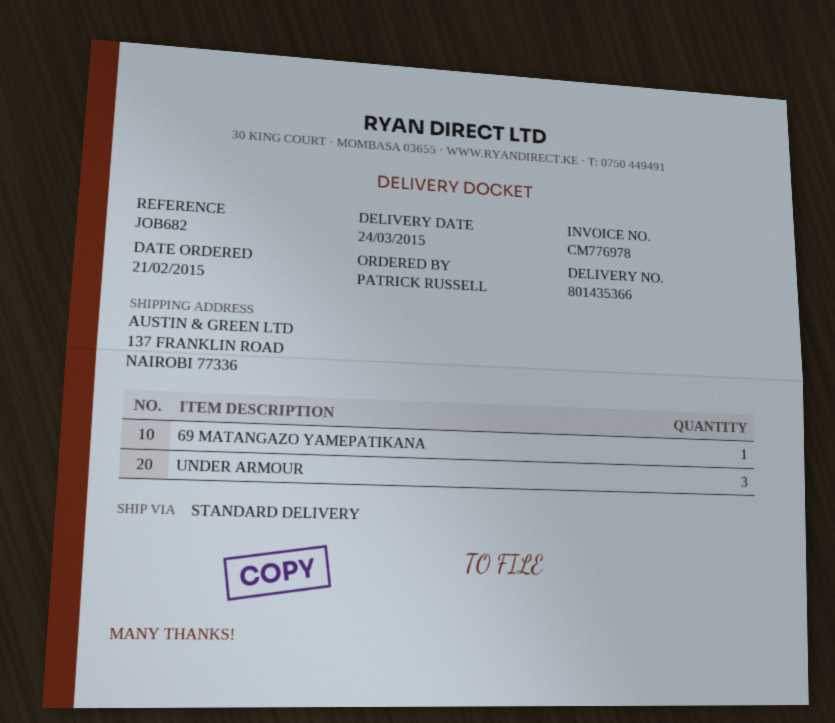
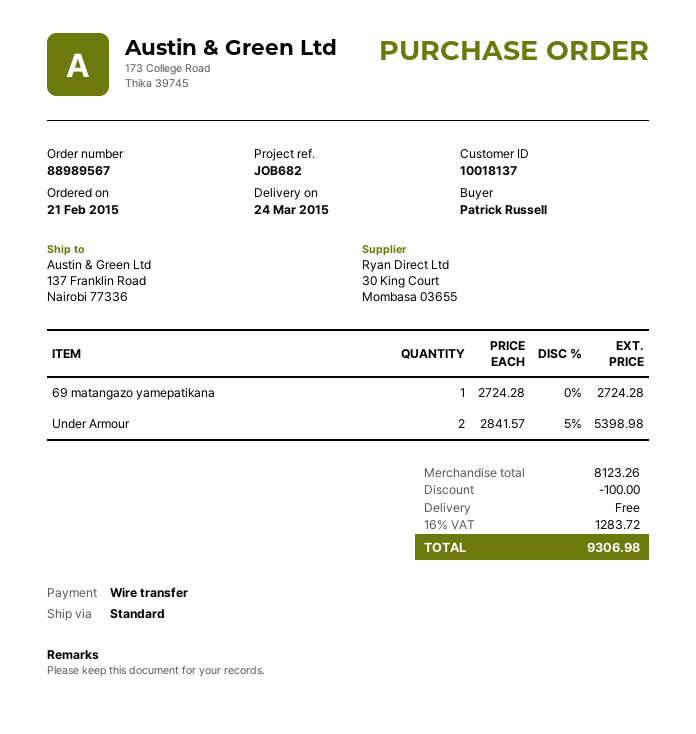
UNDER ARMOUR: 3 -> 2

